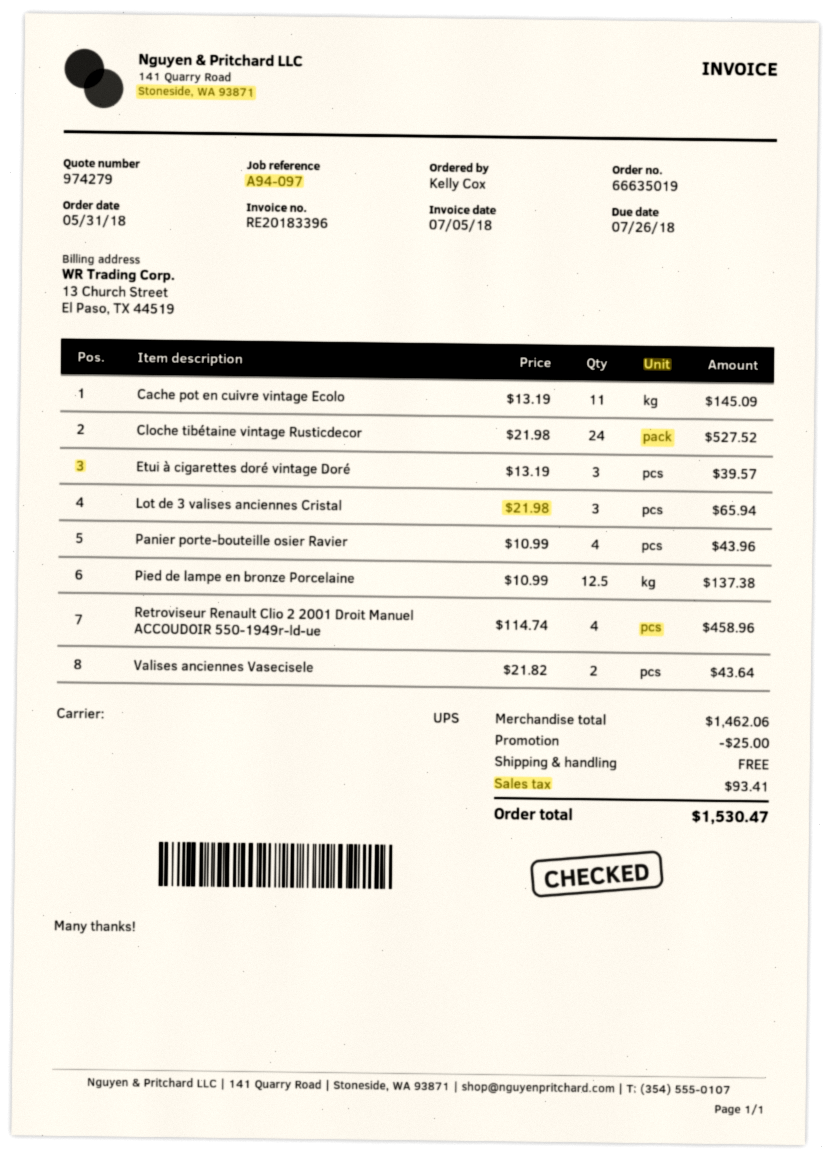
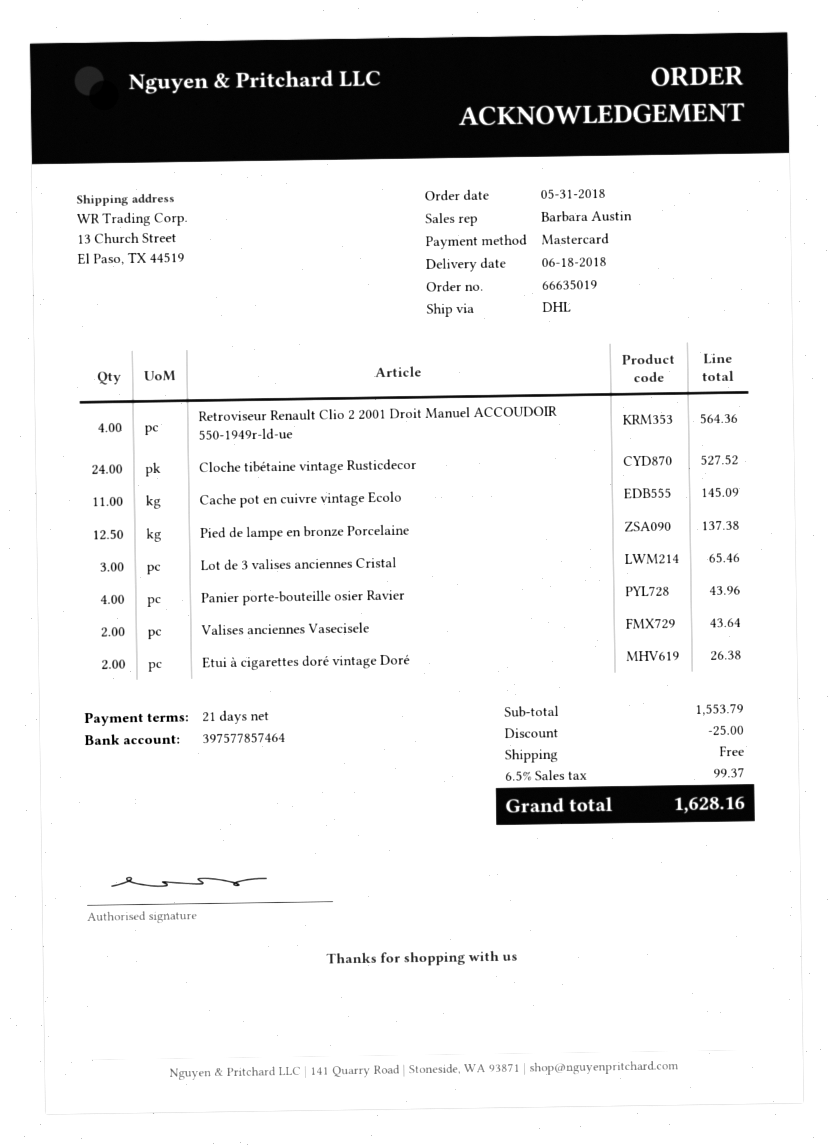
shipping method: UPS -> DHL
Etui à cigarettes doré vintage Doré: 3 for 39.57 -> 2 for 26.38
Lot de 3 valises anciennes Cristal: 3 for 65.94 -> 3 for 65.46
Retroviseur Renault Clio 2 2001 Droit Manuel ACCOUDOIR 550-1949r-ld-ue: 4 for 458.96 -> 4 for 564.36
subtotal: 1462.06 -> 1553.79
tax: 93.41 -> 99.37
total: 1530.47 -> 1628.16

